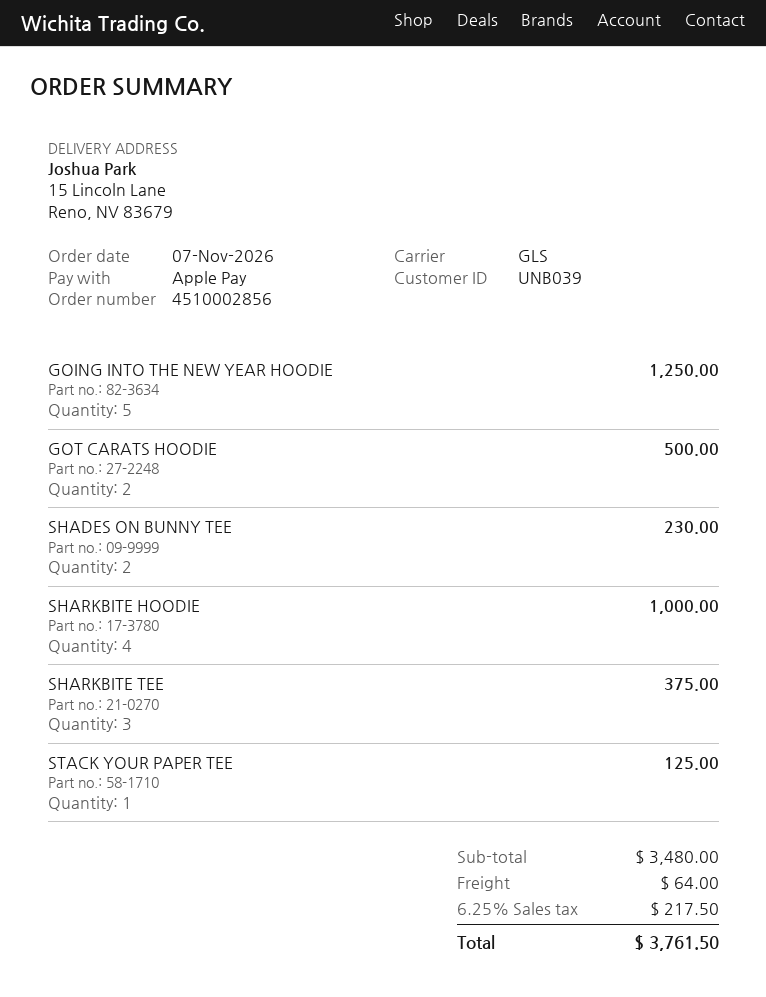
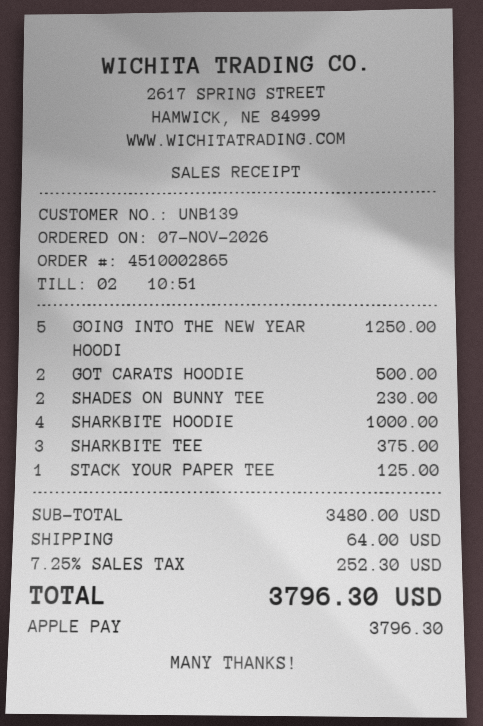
order number: 4510002856 -> 4510002865
customer number: UNB039 -> UNB139
tax: 6.25% = 217.50 -> 7.25% = 252.30
total: 3761.50 -> 3796.30

